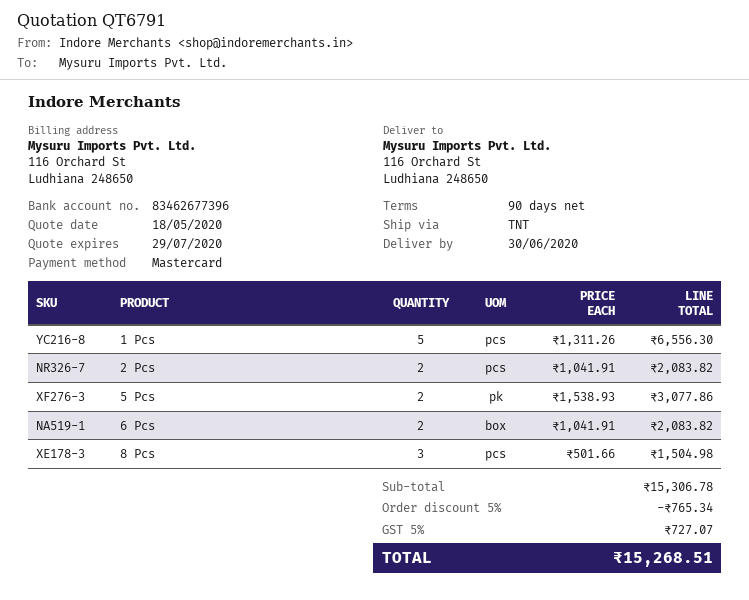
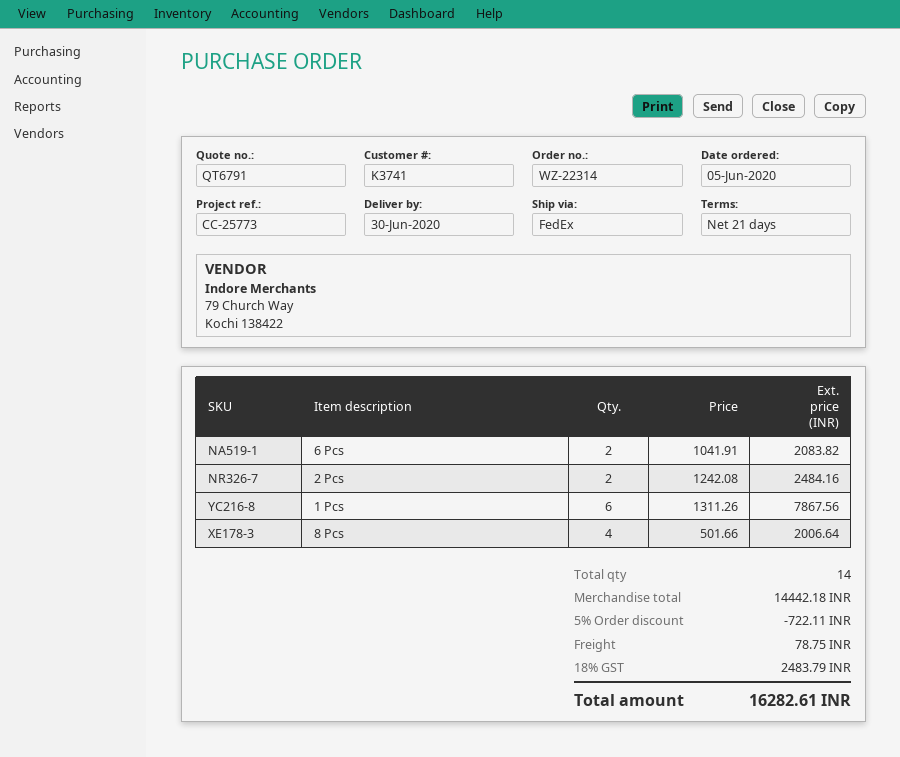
payment terms: 90 days -> 21 days
shipping method: TNT -> FedEx
1 Pcs: 5 x 1311.26 = 6556.30 -> 6 x 1311.26 = 7867.56
2 Pcs: 2 x 1041.91 = 2083.82 -> 2 x 1242.08 = 2484.16
5 Pcs: 2 x 1538.93 = 3077.86 -> none
8 Pcs: 3 x 501.66 = 1504.98 -> 4 x 501.66 = 2006.64
subtotal: 15306.78 -> 14442.18
discount: 5% = 765.34 -> 5% = 722.11
shipping: none -> 78.75
tax: 5% = 727.07 -> 18% = 2483.79
total: 15268.51 -> 16282.61

